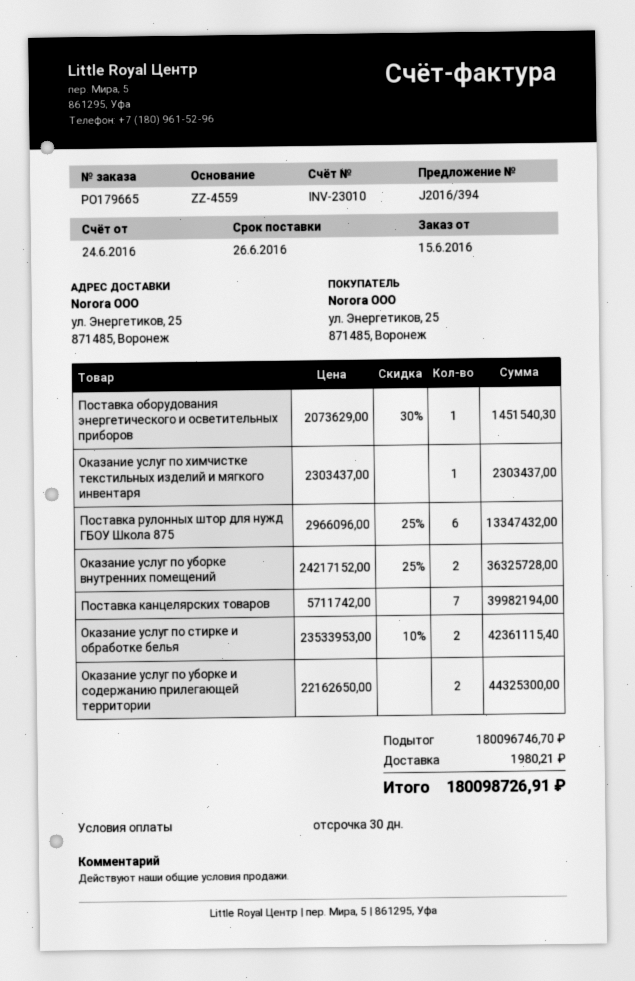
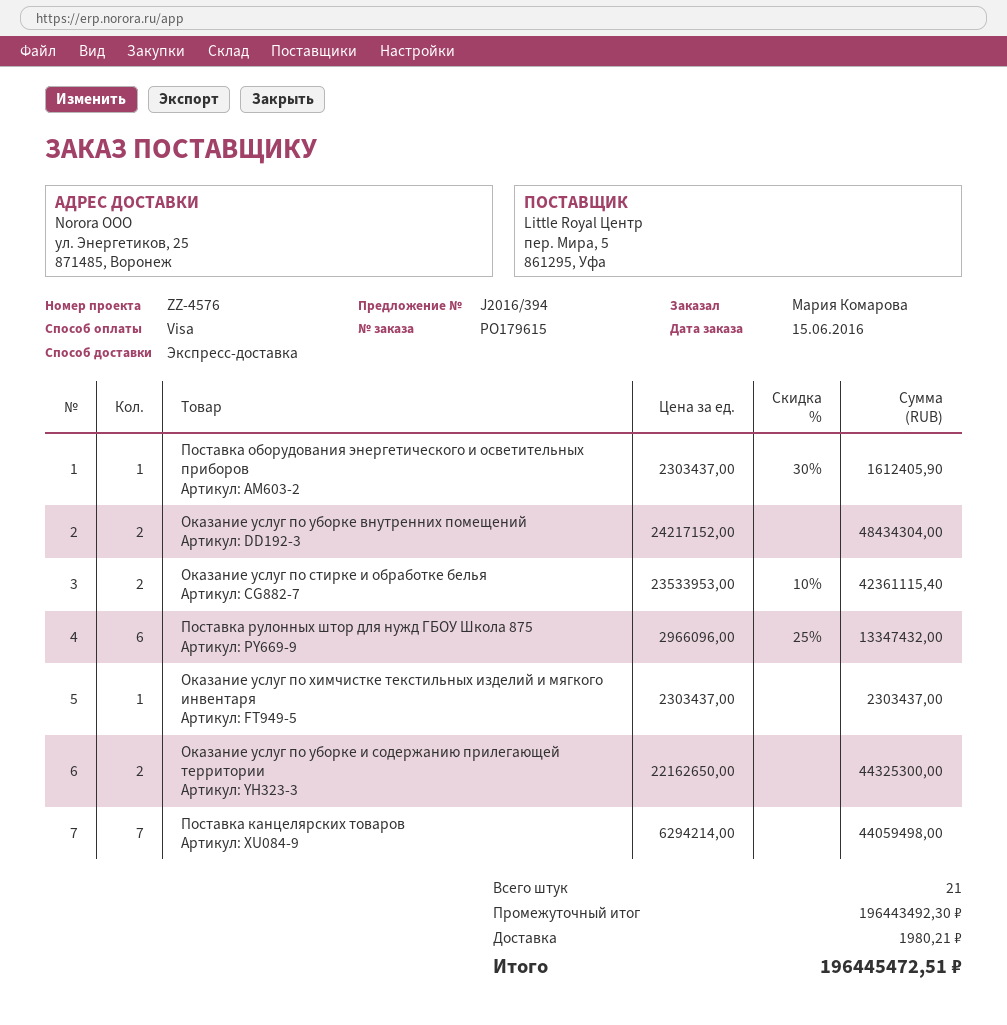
order number: PO179665 -> PO179615
reference: ZZ-4559 -> ZZ-4576
Поставка оборудования энергетического и осветительных приборов: 1 x 2073629.00 - 30% = 1451540.30 -> 1 x 2303437.00 - 30% = 1612405.90
Оказание услуг по уборке внутренних помещений: 2 x 24217152.00 - 25% = 36325728.00 -> 2 x 24217152.00 = 48434304.00
Поставка канцелярских товаров: 7 x 5711742.00 = 39982194.00 -> 7 x 6294214.00 = 44059498.00
subtotal: 180096746.70 -> 196443492.30
total: 180098726.91 -> 196445472.51

